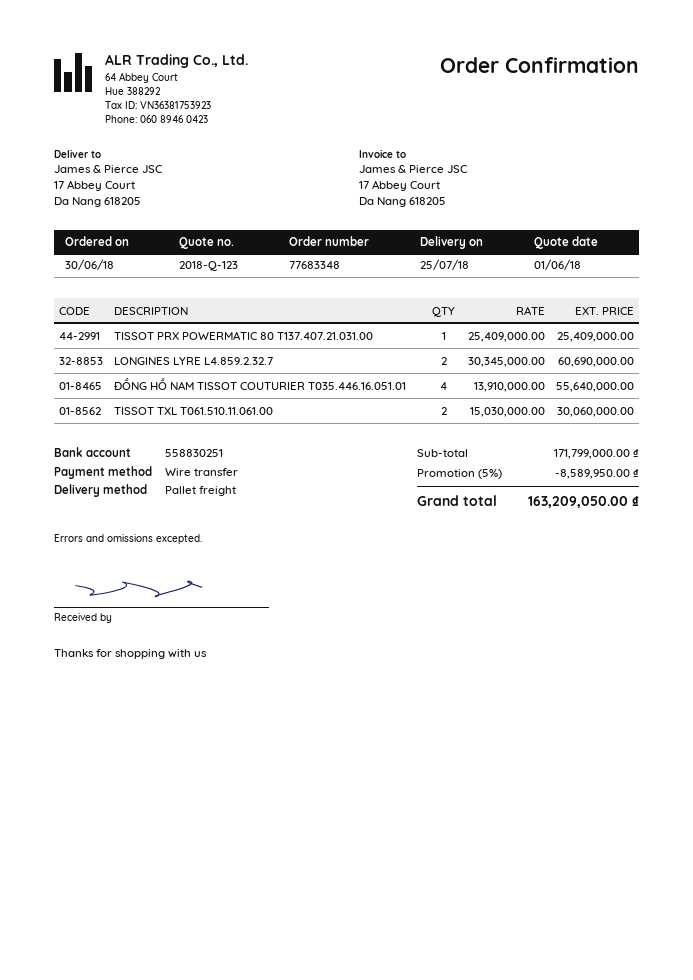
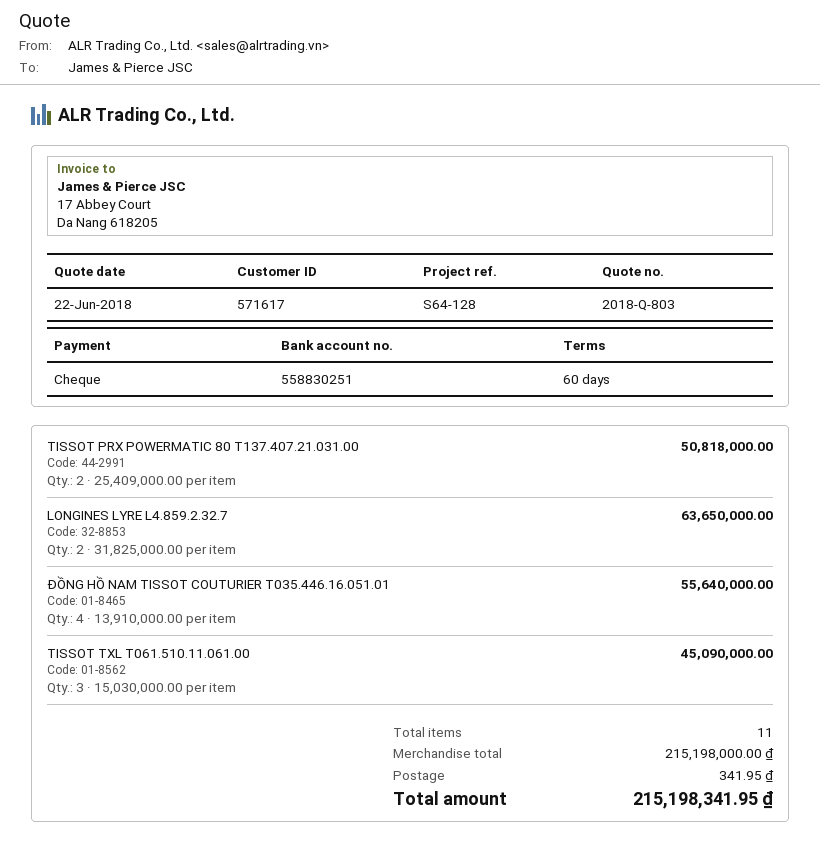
quote number: 2018-Q-123 -> 2018-Q-803
quote date: 2018-06-01 -> 2018-06-22
payment method: bank transfer -> cheque
TISSOT PRX POWERMATIC 80 T137.407.21.031.00: 1 x 25409000.00 = 25409000.00 -> 2 x 25409000.00 = 50818000.00
LONGINES LYRE L4.859.2.32.7: 2 x 30345000.00 = 60690000.00 -> 2 x 31825000.00 = 63650000.00
TISSOT TXL T061.510.11.061.00: 2 x 15030000.00 = 30060000.00 -> 3 x 15030000.00 = 45090000.00
subtotal: 171799000.00 -> 215198000.00
discount: 5% = 8589950.00 -> none
shipping: none -> 341.95
total: 163209050.00 -> 215198341.95

